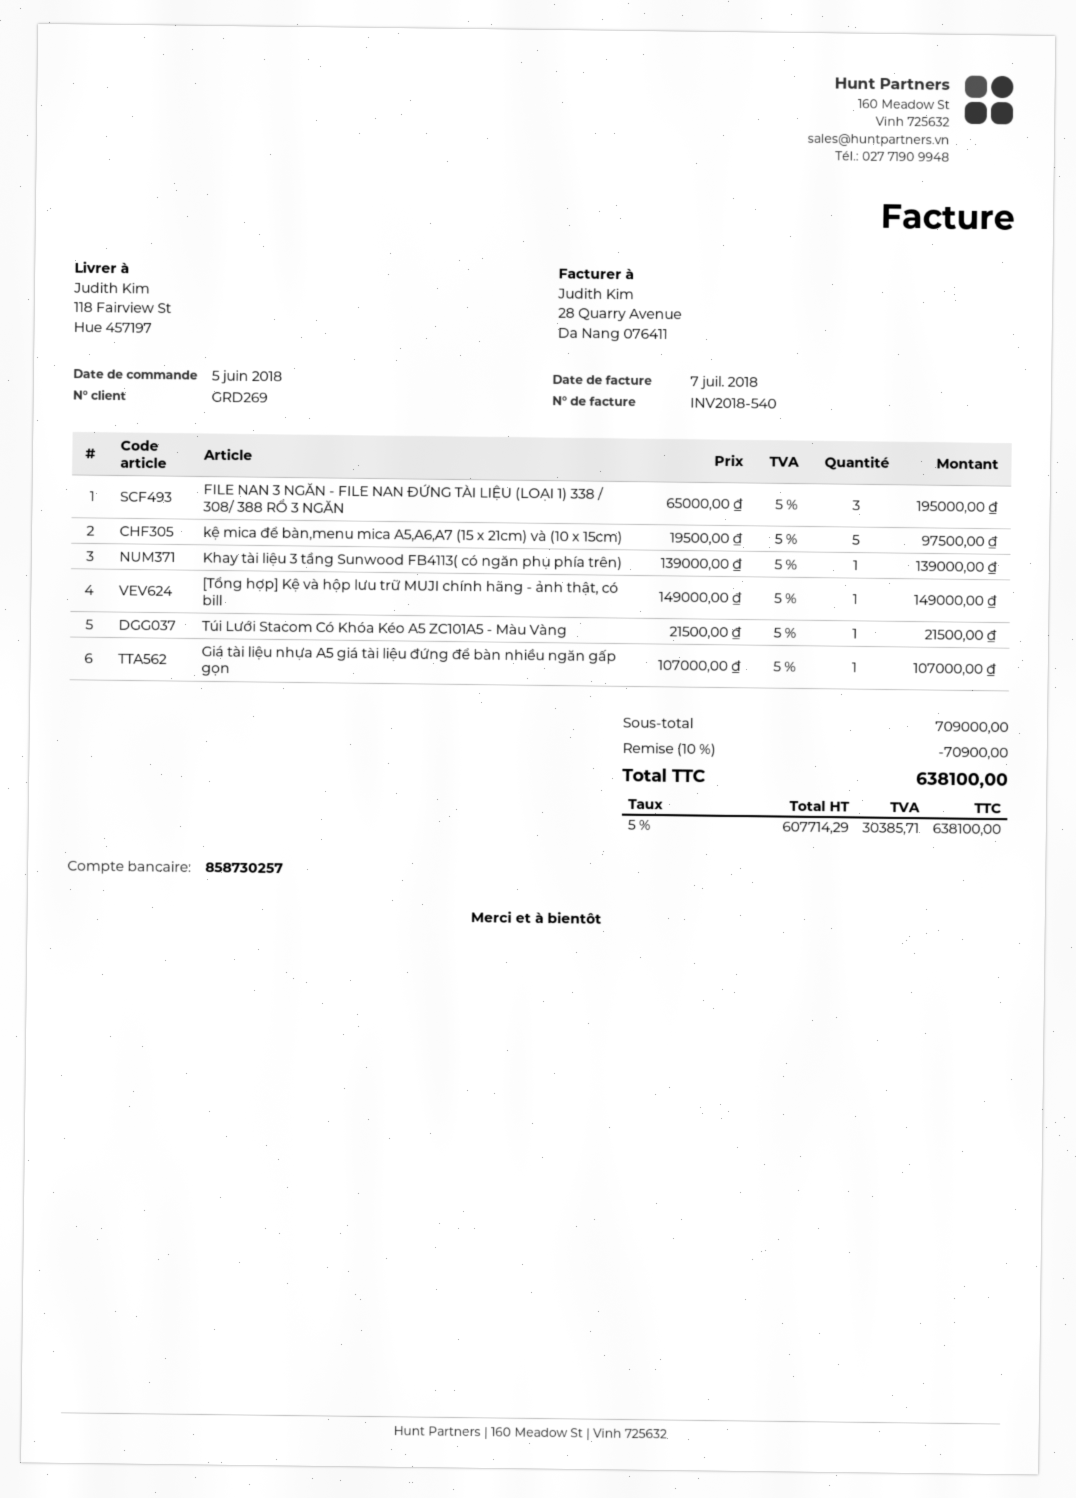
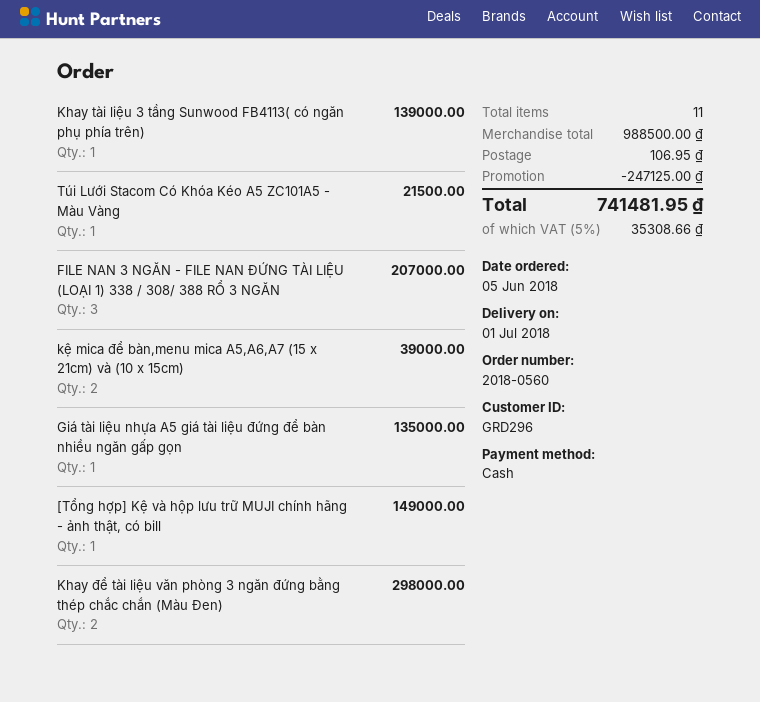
customer number: GRD269 -> GRD296
FILE NAN 3 NGĂN - FILE NAN ĐỨNG TÀI LIỆU (LOẠI 1) 338 / 308/ 388 RỔ 3 NGĂN: 3 for 195000.00 -> 3 for 207000.00
kệ mica để bàn,menu mica A5,A6,A7 (15 x 21cm) và (10 x 15cm): 5 for 97500.00 -> 2 for 39000.00
Giá tài liệu nhựa A5 giá tài liệu đứng để bàn nhiều ngăn gấp gọn: 1 for 107000.00 -> 1 for 135000.00
Khay để tài liệu văn phòng 3 ngăn đứng bằng thép chắc chắn (Màu Đen): none -> 2 for 298000.00
subtotal: 709000.00 -> 988500.00
discount: 70900.00 -> 247125.00
shipping: none -> 106.95
tax: 5% = 30385.71 -> 5% = 35308.66
total: 638100.00 -> 741481.95

